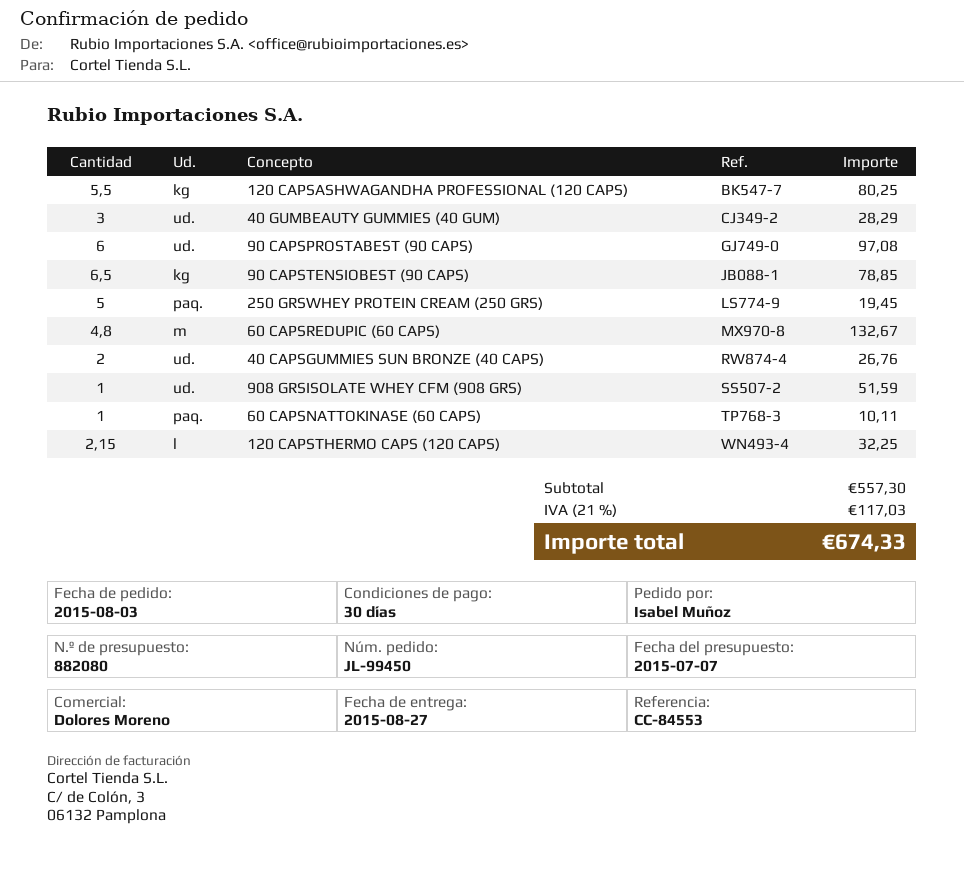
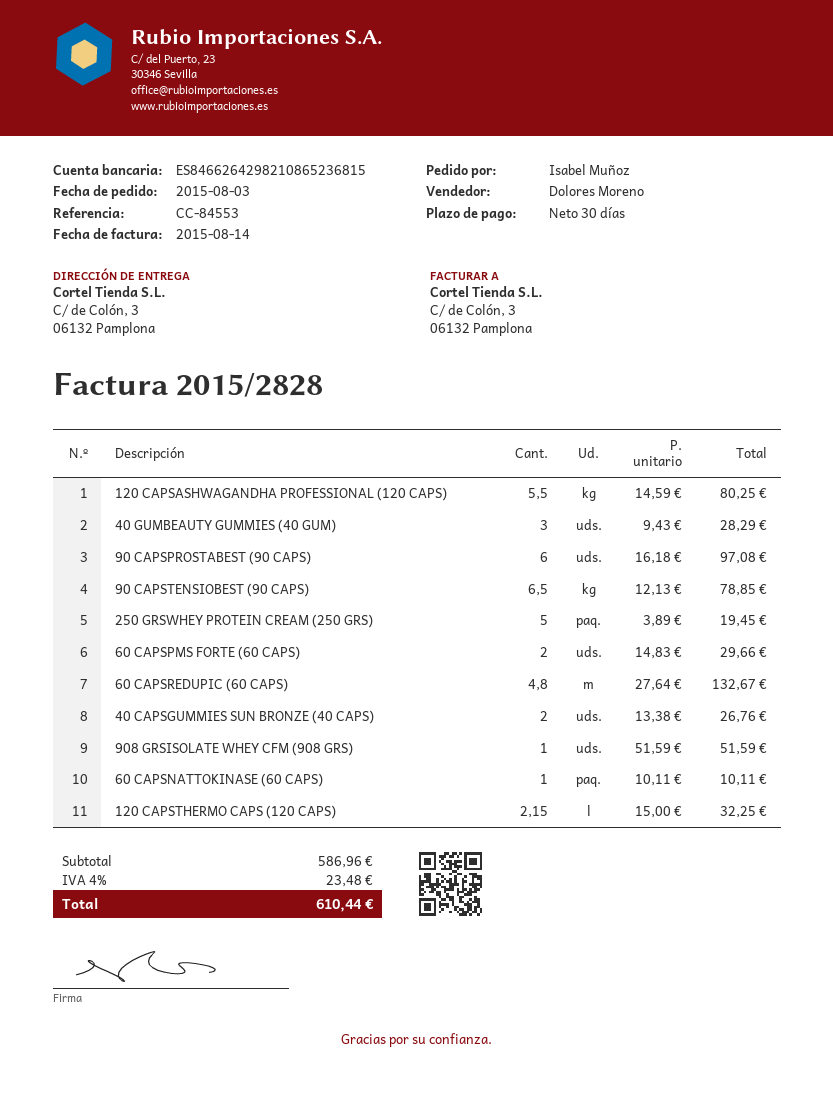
60 CAPSPMS FORTE (60 CAPS): none -> 2 for 29.66
subtotal: 557.30 -> 586.96
tax: 21% = 117.03 -> 4% = 23.48
total: 674.33 -> 610.44

